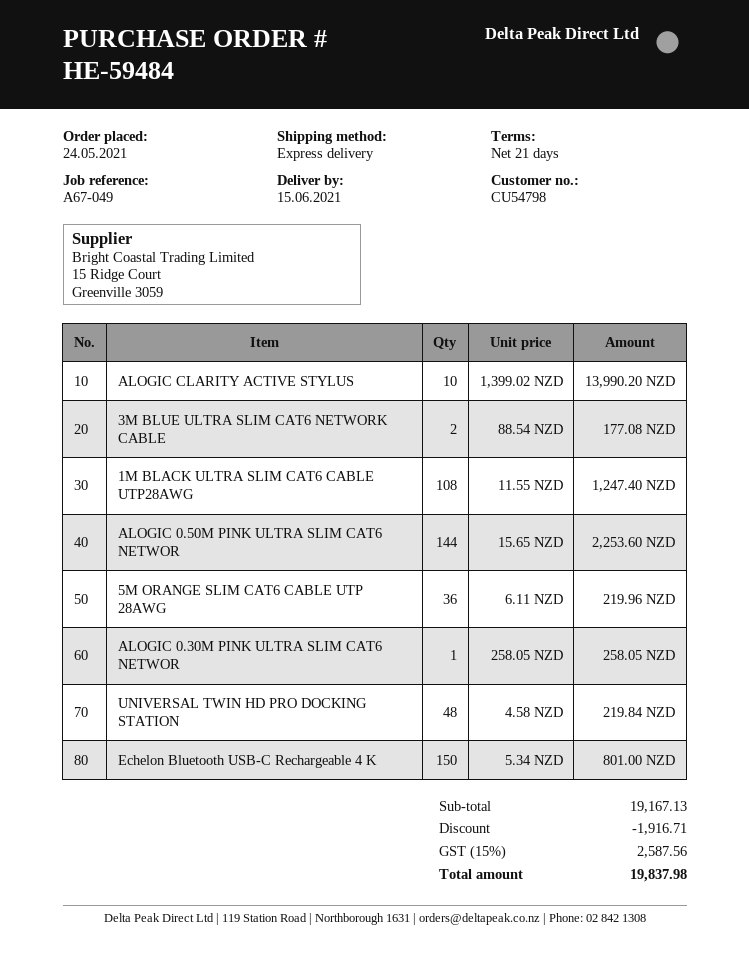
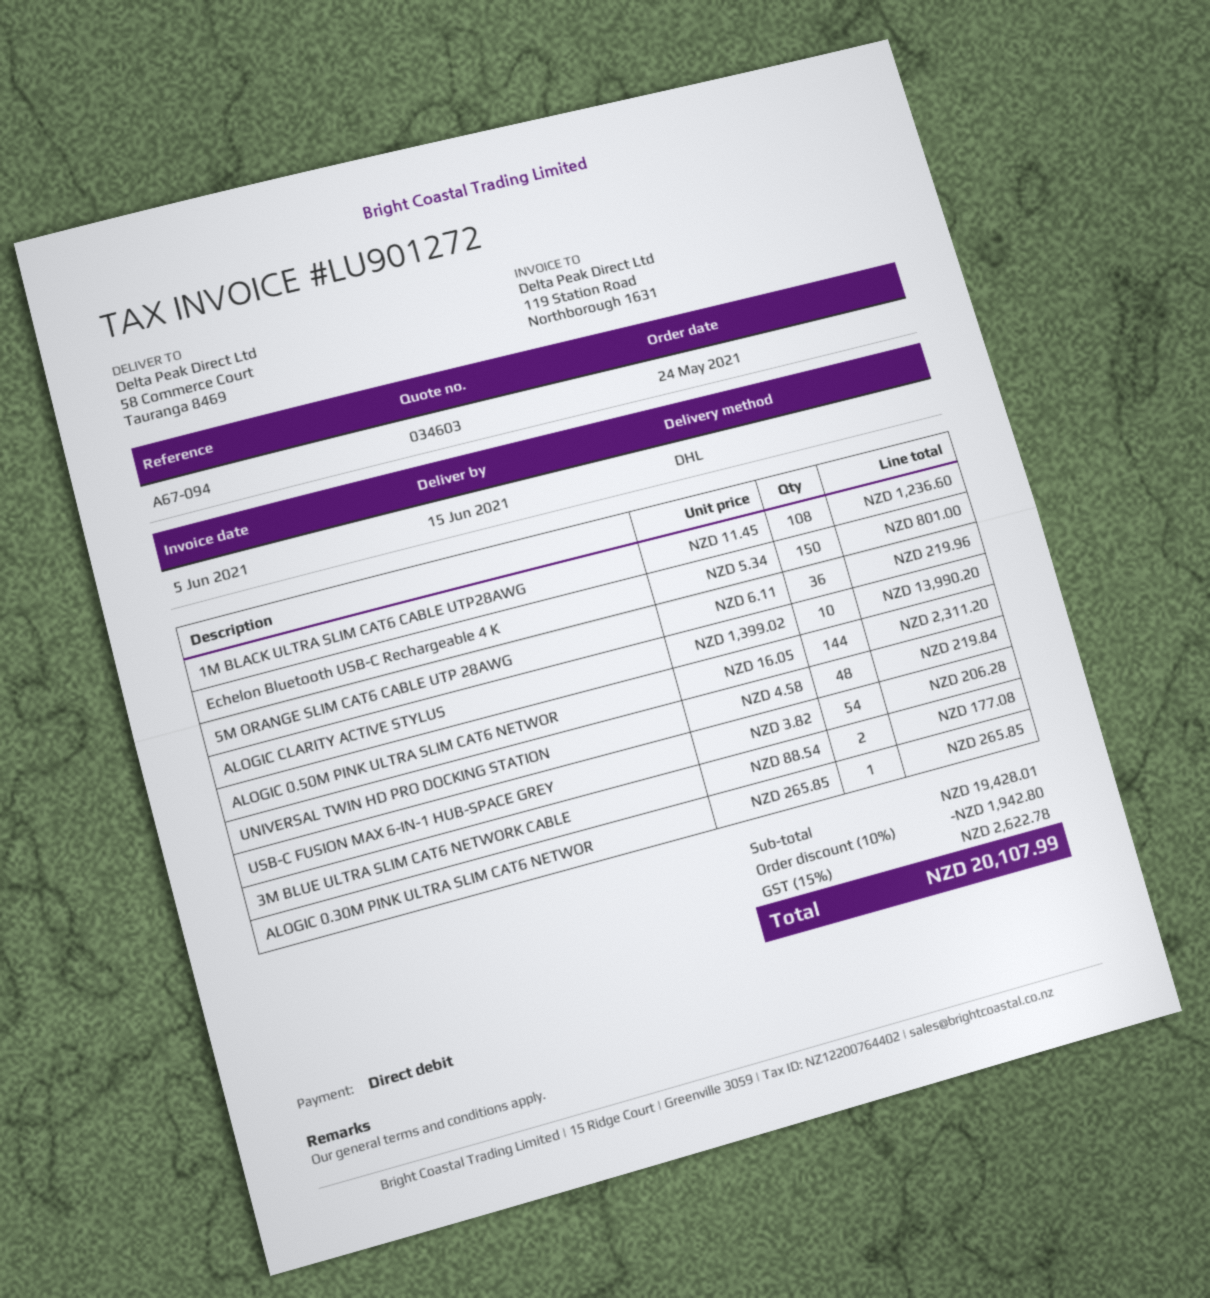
reference: A67-049 -> A67-094
shipping method: express -> DHL
1M BLACK ULTRA SLIM CAT6 CABLE UTP28AWG: 108 x 11.55 = 1247.40 -> 108 x 11.45 = 1236.60
ALOGIC 0.50M PINK ULTRA SLIM CAT6 NETWOR: 144 x 15.65 = 2253.60 -> 144 x 16.05 = 2311.20
ALOGIC 0.30M PINK ULTRA SLIM CAT6 NETWOR: 1 x 258.05 = 258.05 -> 1 x 265.85 = 265.85
USB-C FUSION MAX 6-IN-1 HUB-SPACE GREY: none -> 54 x 3.82 = 206.28
subtotal: 19167.13 -> 19428.01
discount: 1916.71 -> 1942.80
tax: 15% = 2587.56 -> 15% = 2622.78
total: 19837.98 -> 20107.99

